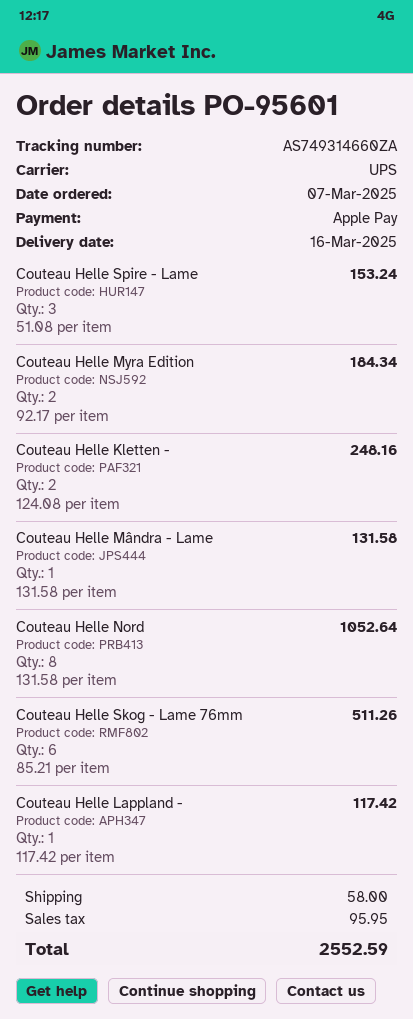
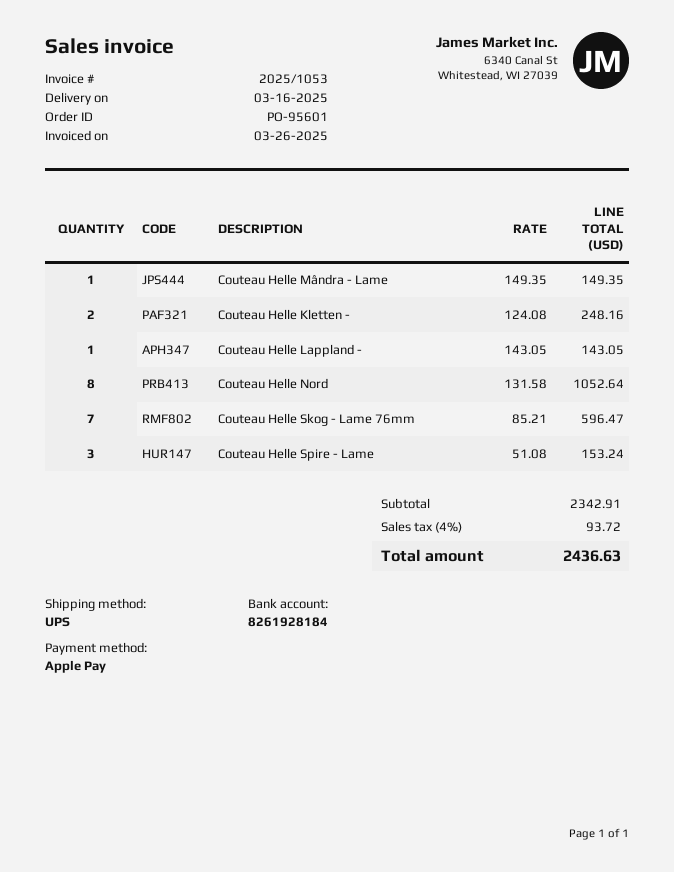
Couteau Helle Myra Edition: 2 x 92.17 = 184.34 -> none
Couteau Helle Mândra - Lame: 1 x 131.58 = 131.58 -> 1 x 149.35 = 149.35
Couteau Helle Skog - Lame 76mm: 6 x 85.21 = 511.26 -> 7 x 85.21 = 596.47
Couteau Helle Lappland -: 1 x 117.42 = 117.42 -> 1 x 143.05 = 143.05
shipping: 58.00 -> none
tax: 95.95 -> 93.72
total: 2552.59 -> 2436.63

